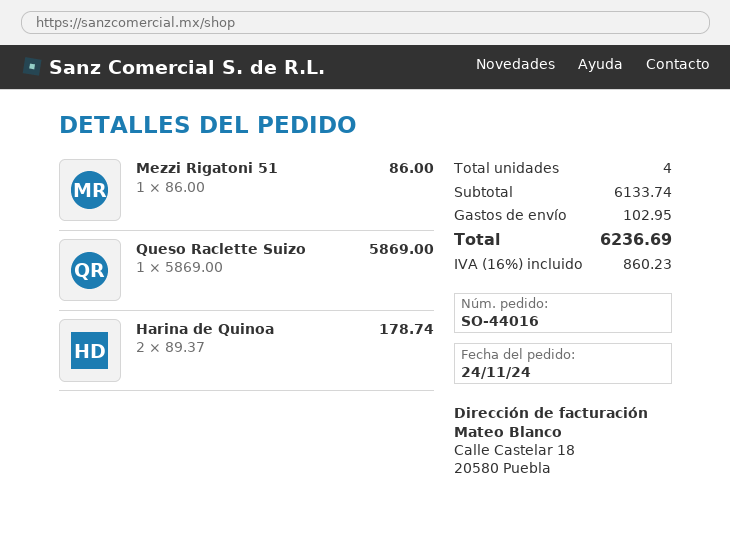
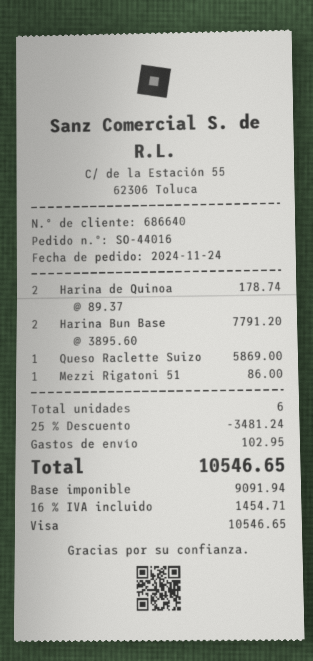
Harina Bun Base: none -> 2 x 3895.60 = 7791.20
total quantity: 4 -> 6
discount: none -> 25% = 3481.24
tax: 16% = 860.23 -> 16% = 1454.71
total: 6236.69 -> 10546.65

